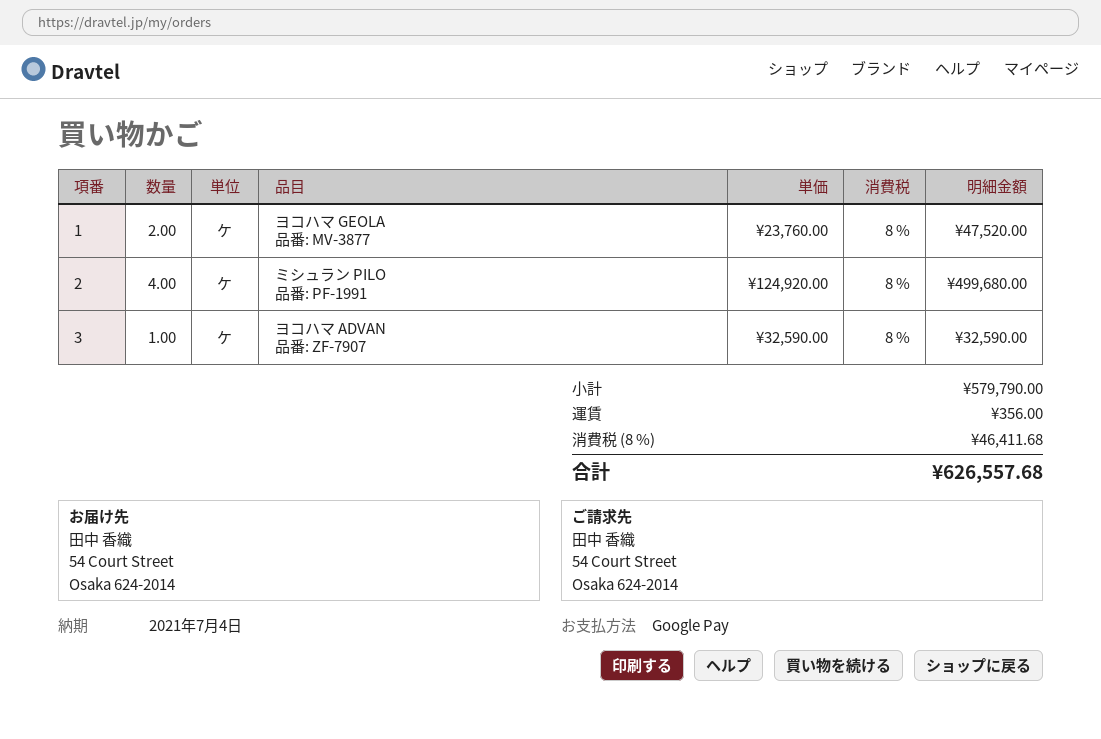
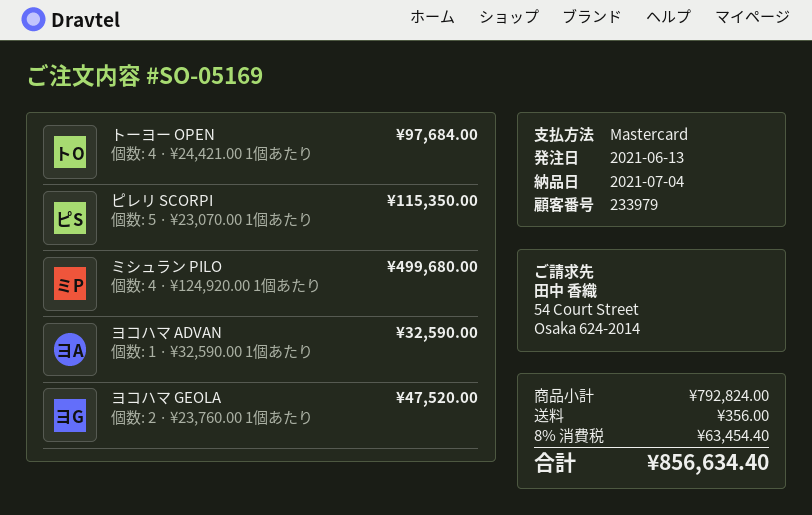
payment method: Google Pay -> Mastercard
トーヨー OPEN: none -> 4 x 24421.00 = 97684.00
ピレリ SCORPI: none -> 5 x 23070.00 = 115350.00
subtotal: 579790.00 -> 792824.00
tax: 8% = 46411.68 -> 8% = 63454.40
total: 626557.68 -> 856634.40

